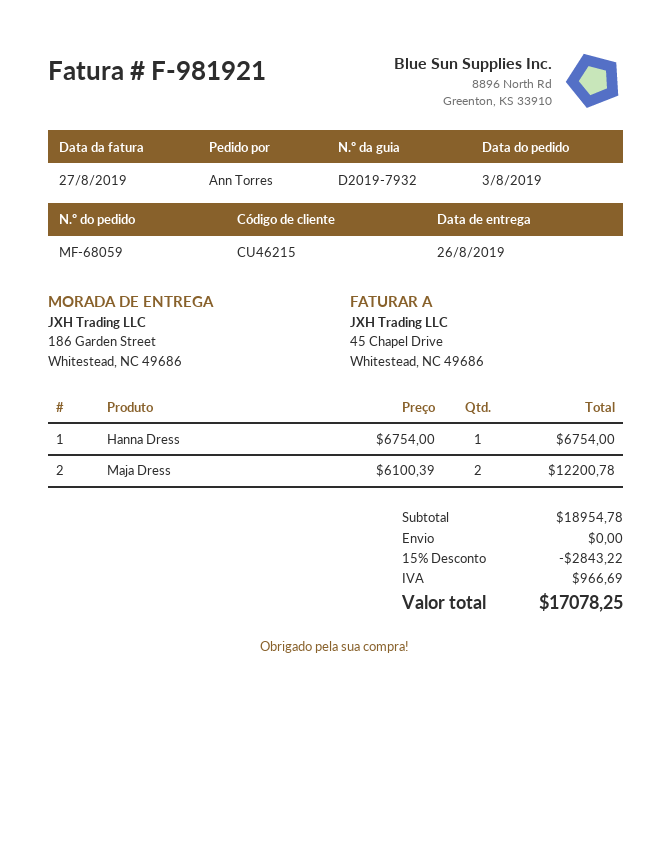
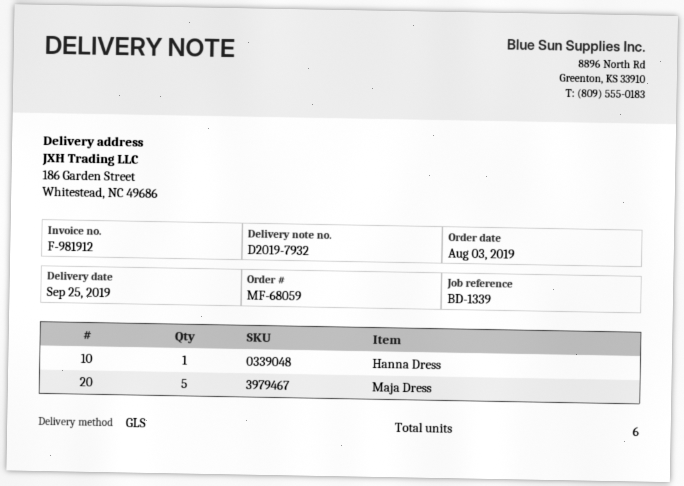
delivery date: 2019-08-26 -> 2019-09-25
invoice number: F-981921 -> F-981912
Maja Dress: 2 -> 5

